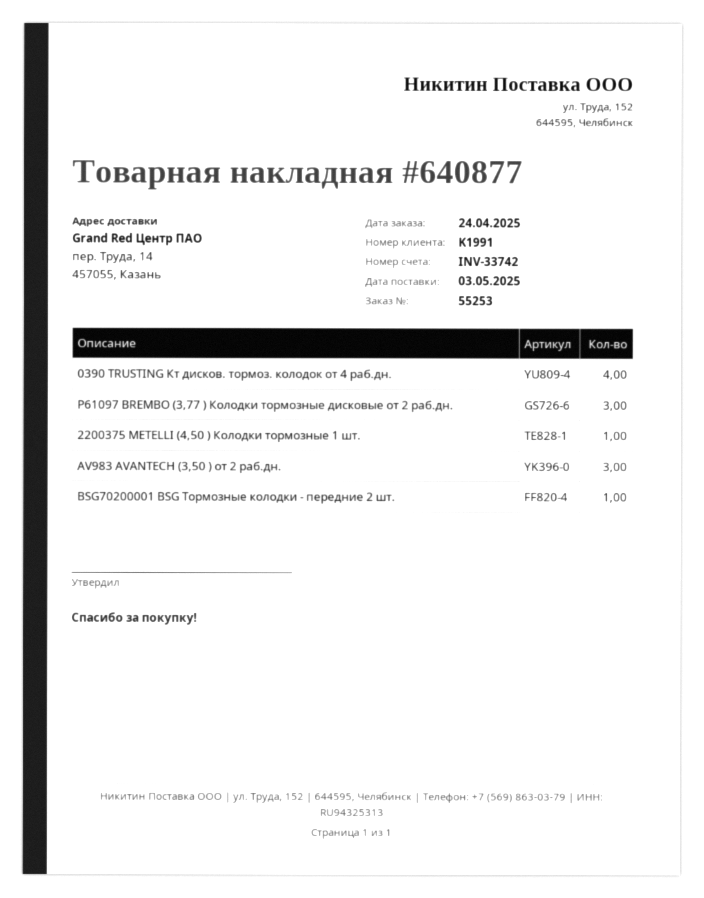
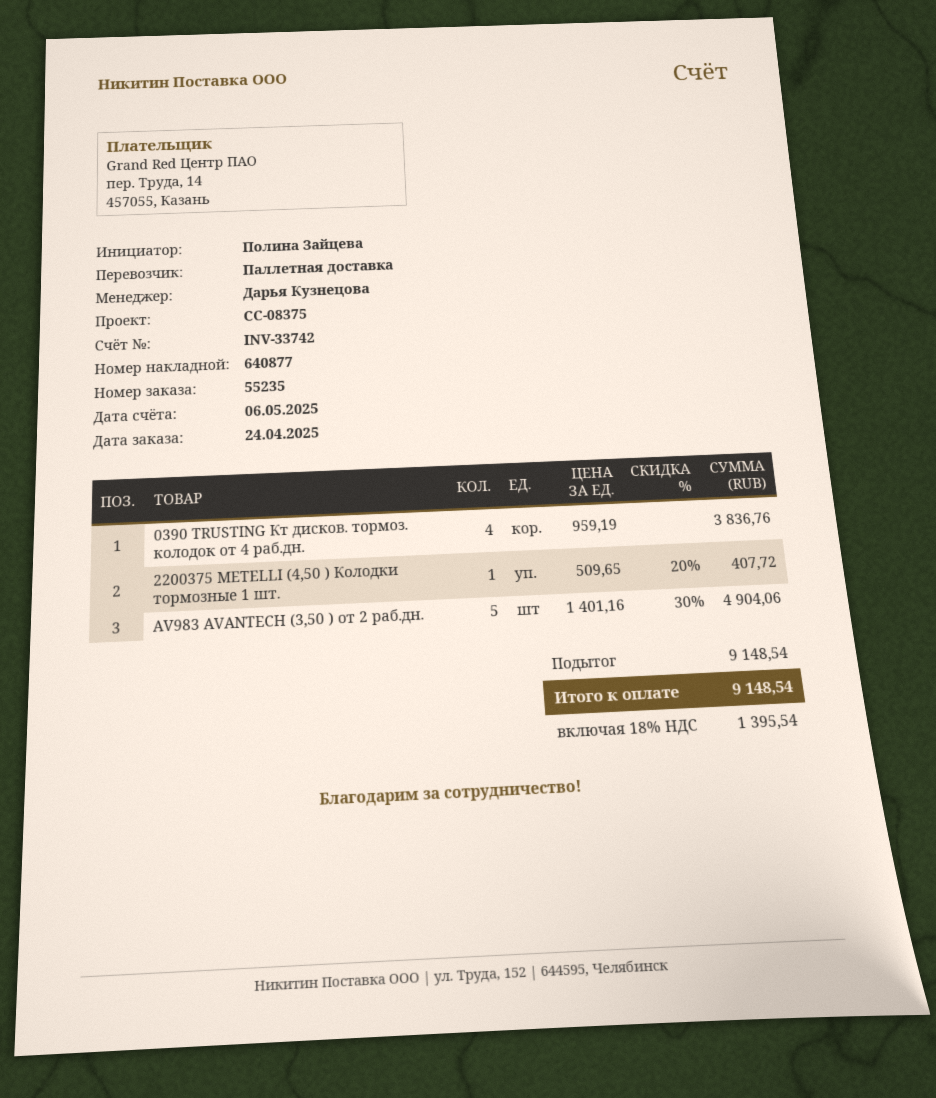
order number: 55253 -> 55235
P61097 BREMBO (3,77 ) Колодки тормозные дисковые от 2 раб.дн.: 3 -> none
AV983 AVANTECH (3,50 ) от 2 раб.дн.: 3 -> 5
BSG70200001 BSG Тормозные колодки - передние 2 шт.: 1 -> none

